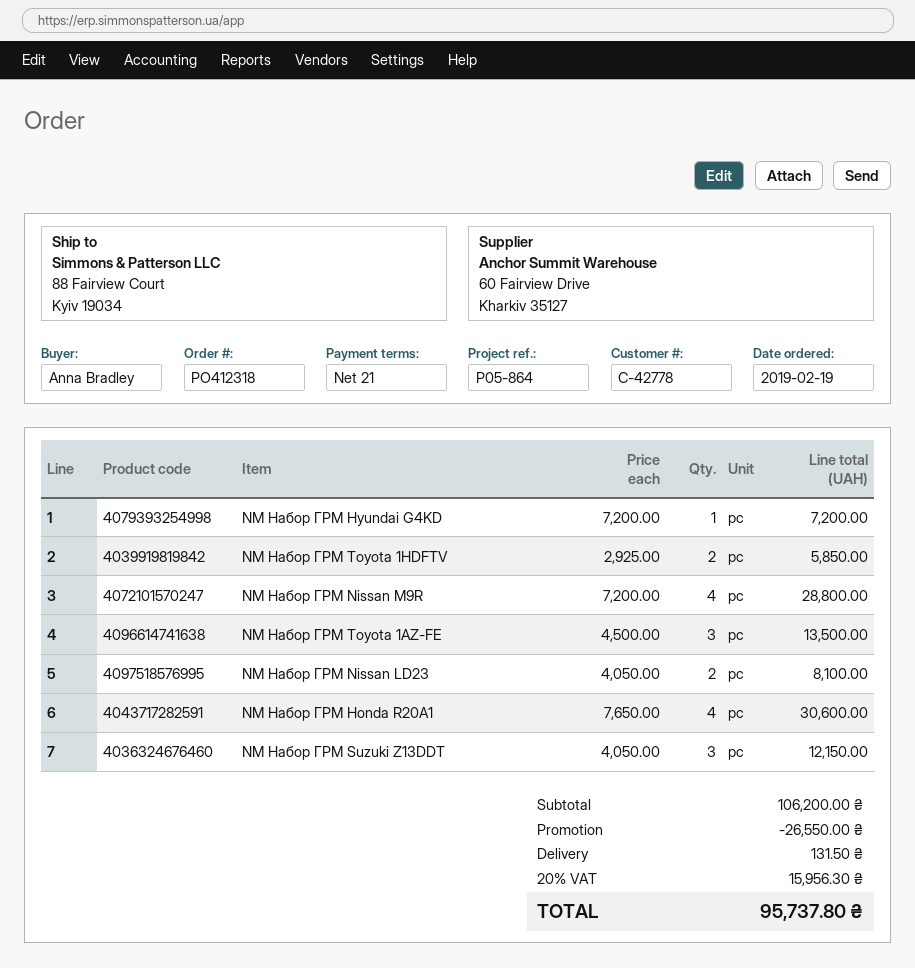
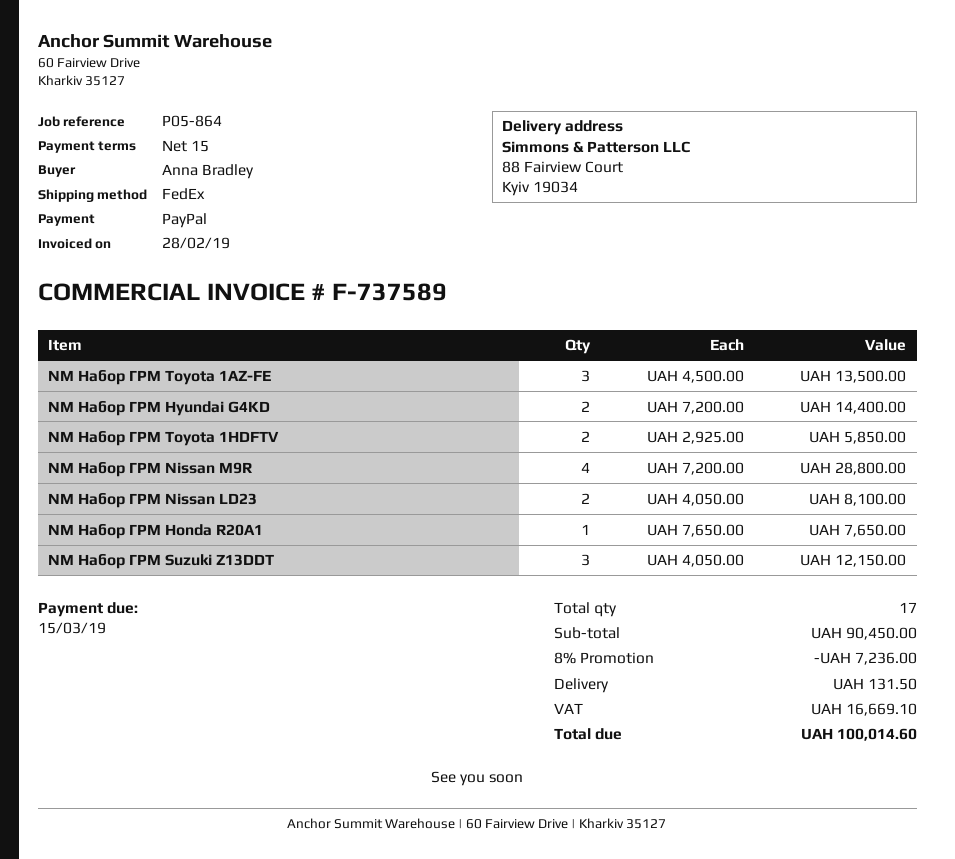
payment terms: 21 days -> 15 days
NM Набор ГРМ Hyundai G4KD: 1 x 7200.00 = 7200.00 -> 2 x 7200.00 = 14400.00
NM Набор ГРМ Honda R20A1: 4 x 7650.00 = 30600.00 -> 1 x 7650.00 = 7650.00
subtotal: 106200.00 -> 90450.00
discount: 26550.00 -> 7236.00
tax: 15956.30 -> 16669.10
total: 95737.80 -> 100014.60

